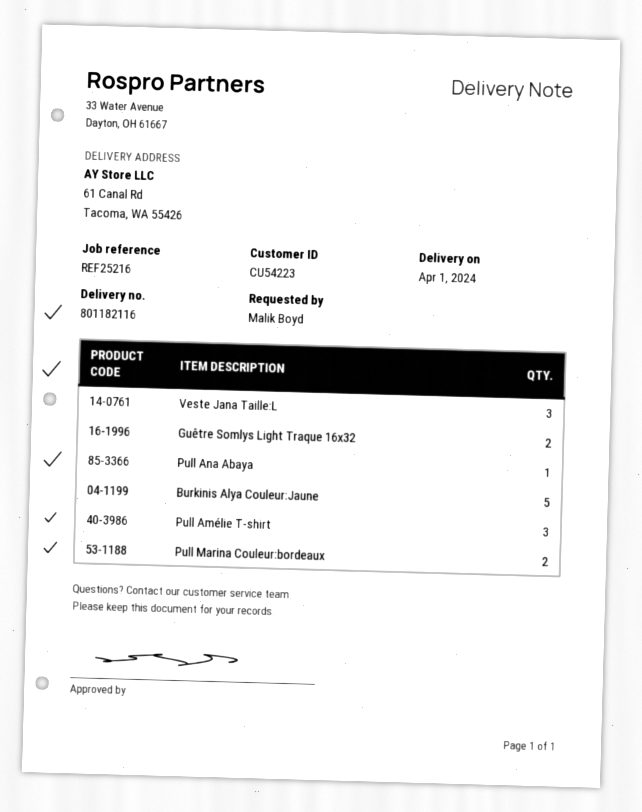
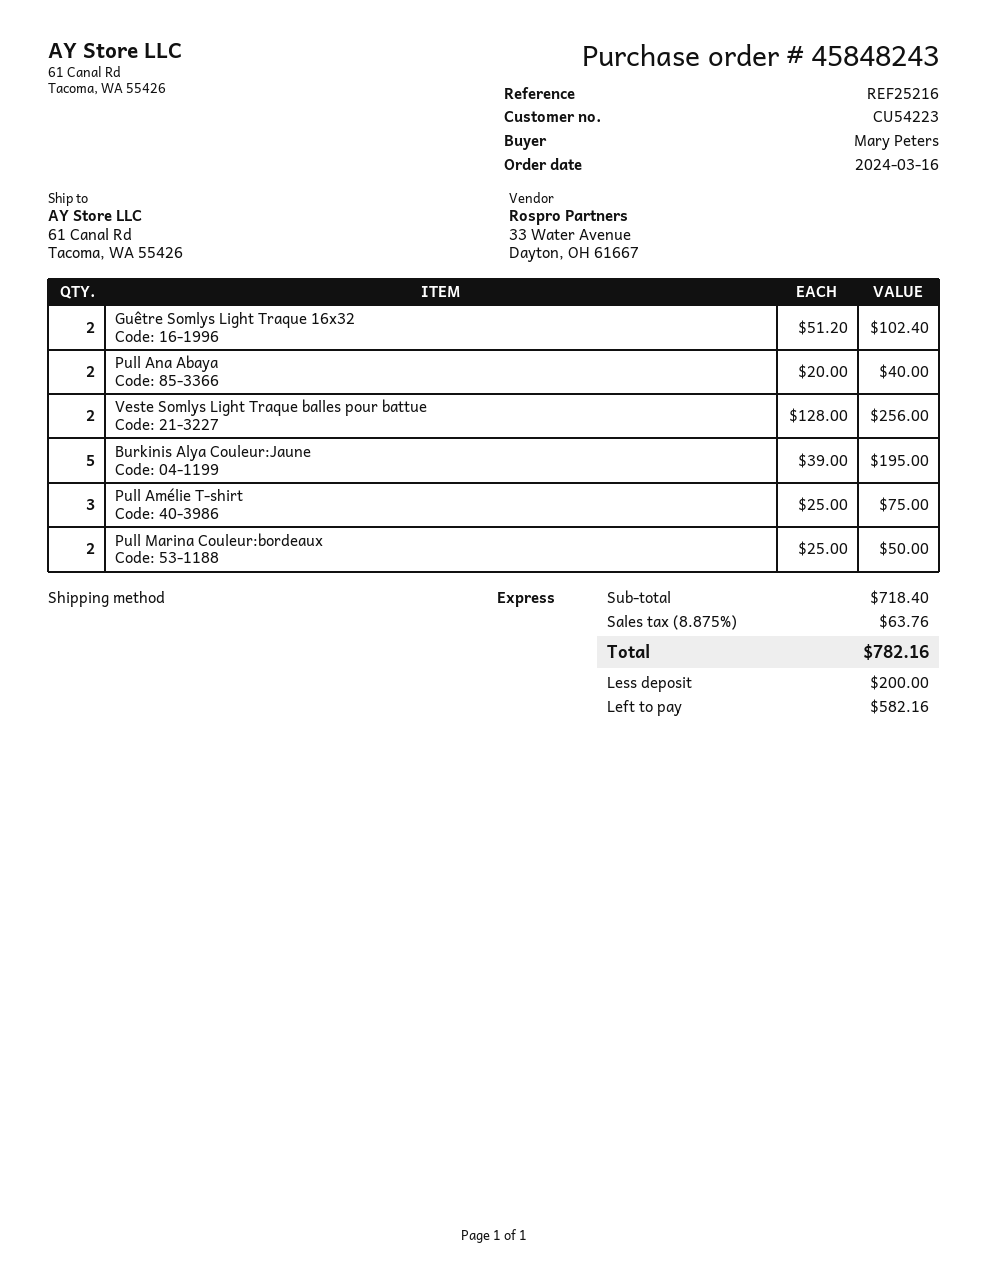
ordered by: Malik Boyd -> Mary Peters
Veste Jana Taille:L: 3 -> none
Pull Ana Abaya: 1 -> 2
Veste Somlys Light Traque balles pour battue: none -> 2

